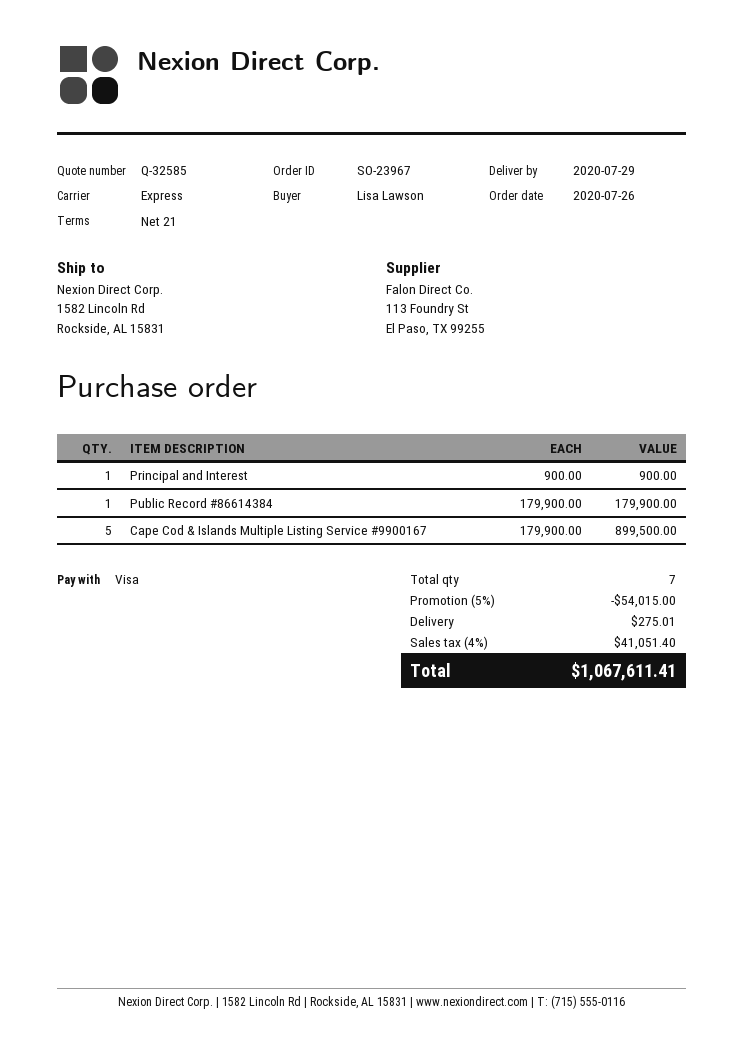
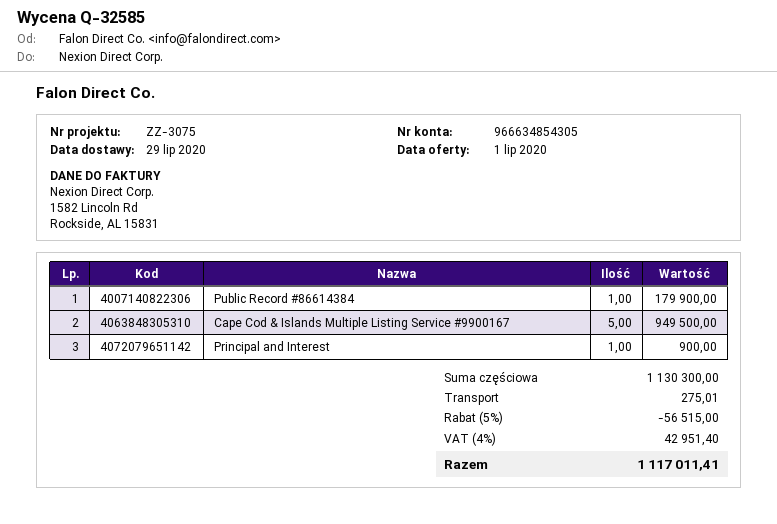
Cape Cod & Islands Multiple Listing Service #9900167: 5 for 899500.00 -> 5 for 949500.00
discount: 5% = 54015.00 -> 5% = 56515.00
tax: 4% = 41051.40 -> 4% = 42951.40
total: 1067611.41 -> 1117011.41

